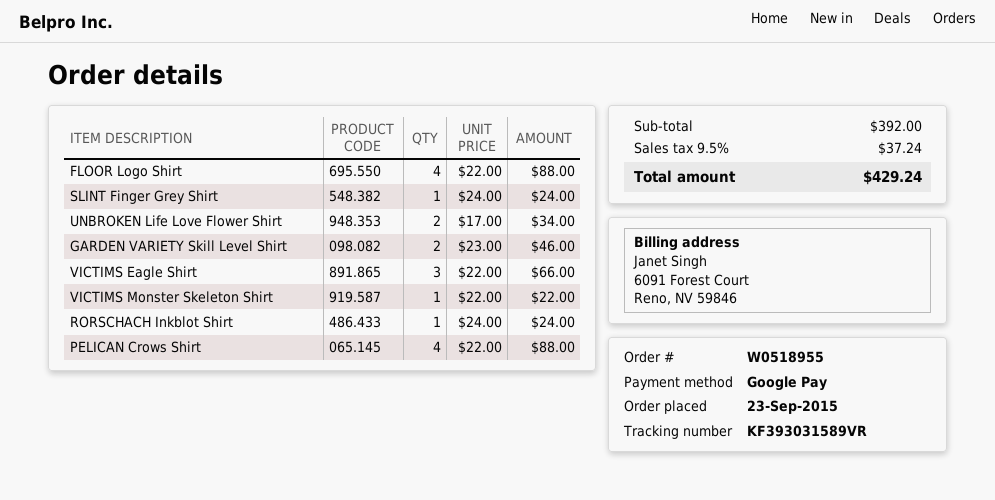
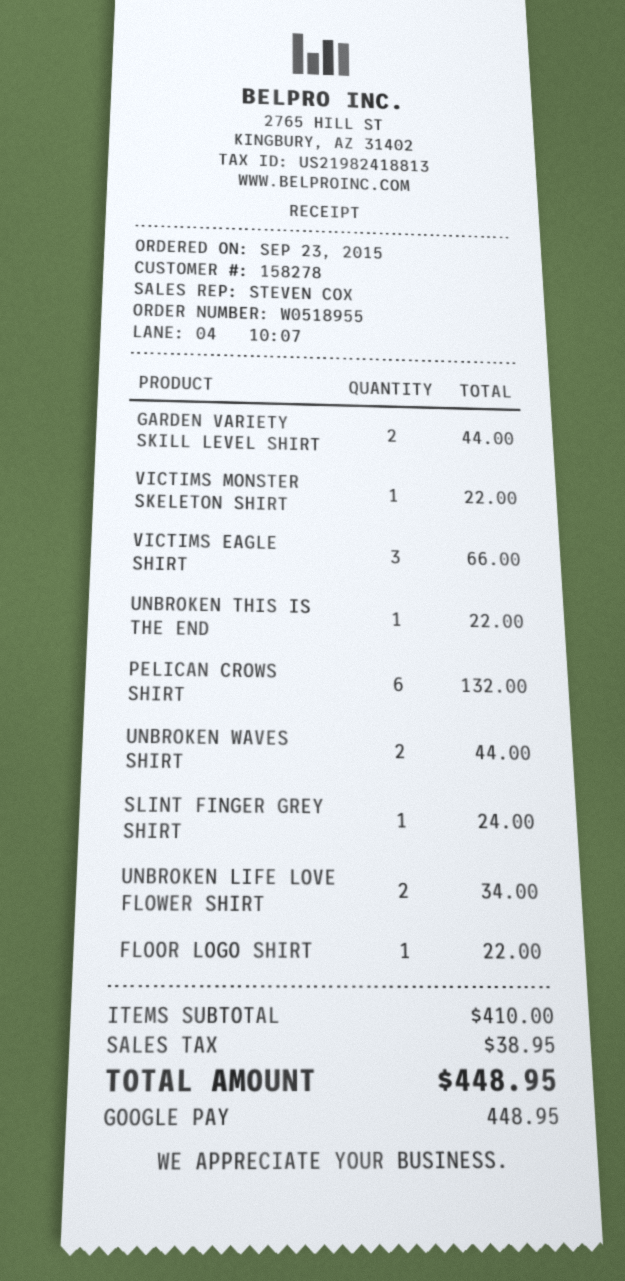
FLOOR Logo Shirt: 4 for 88.00 -> 1 for 22.00
GARDEN VARIETY Skill Level Shirt: 2 for 46.00 -> 2 for 44.00
RORSCHACH Inkblot Shirt: 1 for 24.00 -> none
PELICAN Crows Shirt: 4 for 88.00 -> 6 for 132.00
UNBROKEN THIS IS THE END: none -> 1 for 22.00
UNBROKEN WAVES SHIRT: none -> 2 for 44.00
subtotal: 392.00 -> 410.00
tax: 37.24 -> 38.95
total: 429.24 -> 448.95

